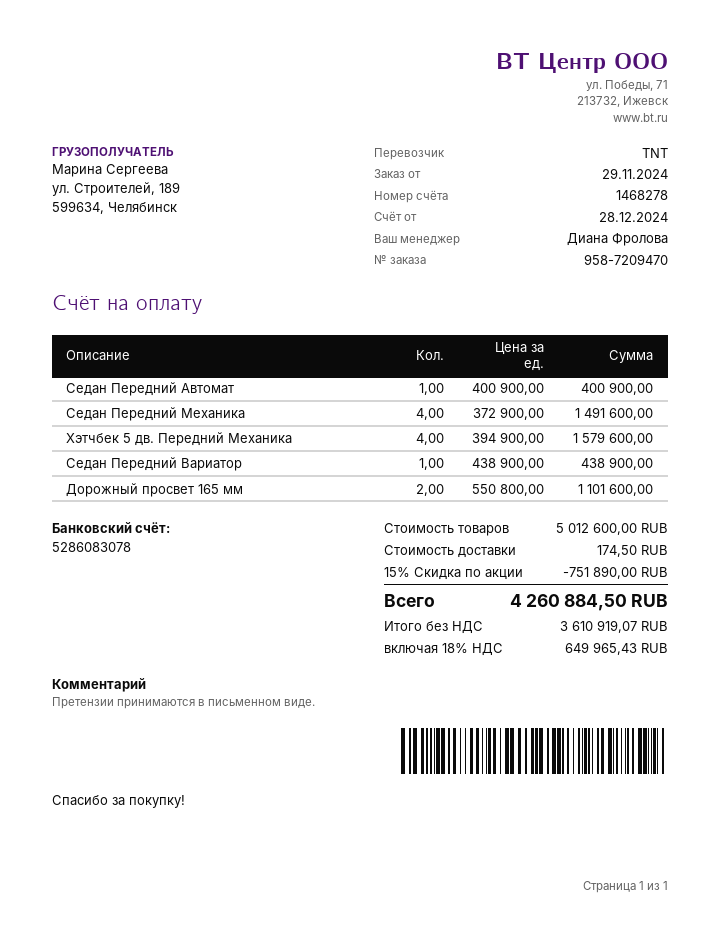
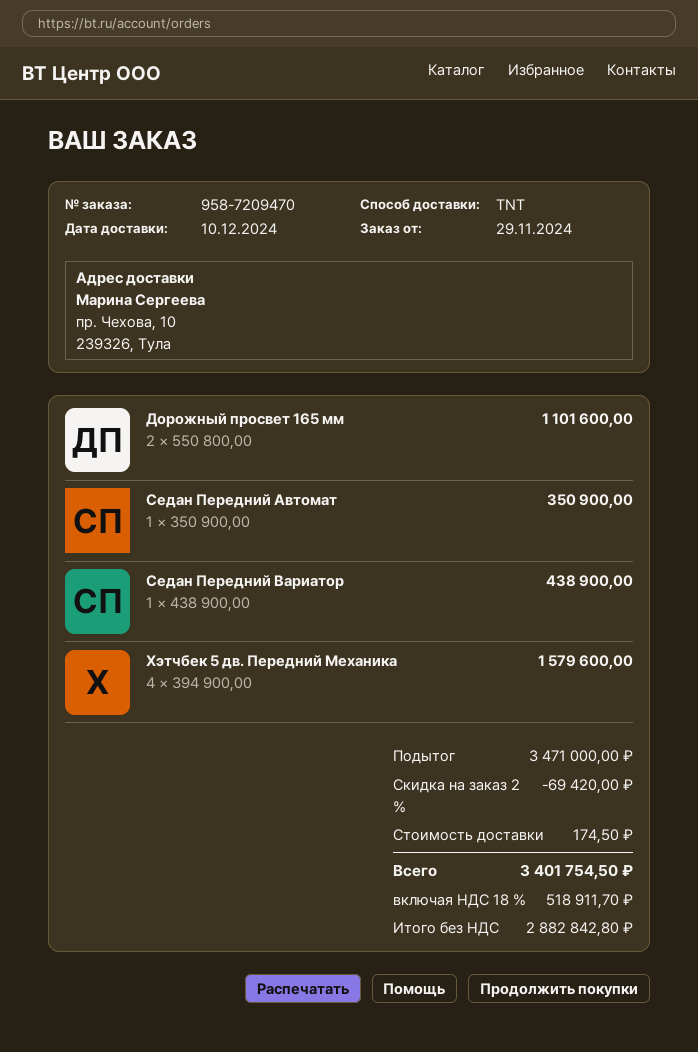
ship to: ул. Строителей, 189, 599634, Челябинск -> пр. Чехова, 10, 239326, Тула
Седан Передний Автомат: 1 x 400900.00 = 400900.00 -> 1 x 350900.00 = 350900.00
Седан Передний Механика: 4 x 372900.00 = 1491600.00 -> none
subtotal: 5012600.00 -> 3471000.00
discount: 15% = 751890.00 -> 2% = 69420.00
net: 3610919.07 -> 2882842.80
tax: 18% = 649965.43 -> 18% = 518911.70
total: 4260884.50 -> 3401754.50

